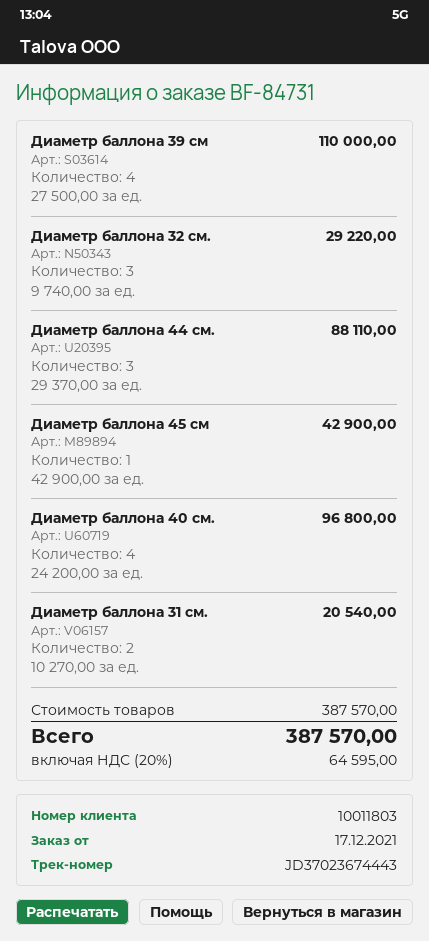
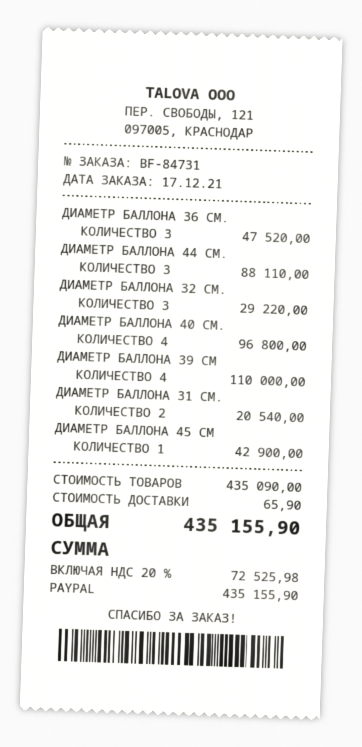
ДИАМЕТР БАЛЛОНА 36 СМ.: none -> 3 for 47520.00
subtotal: 387570.00 -> 435090.00
shipping: none -> 65.90
tax: 20% = 64595.00 -> 20% = 72525.98
total: 387570.00 -> 435155.90

